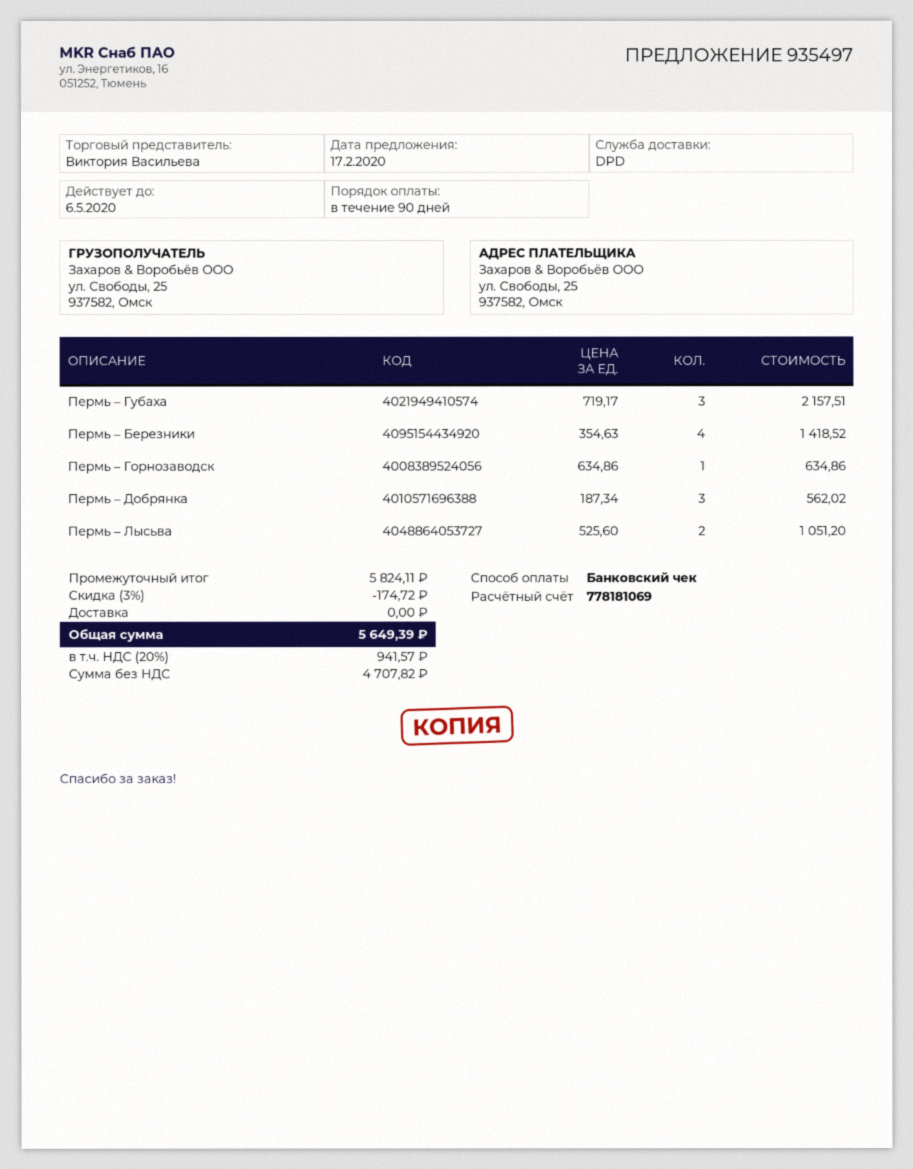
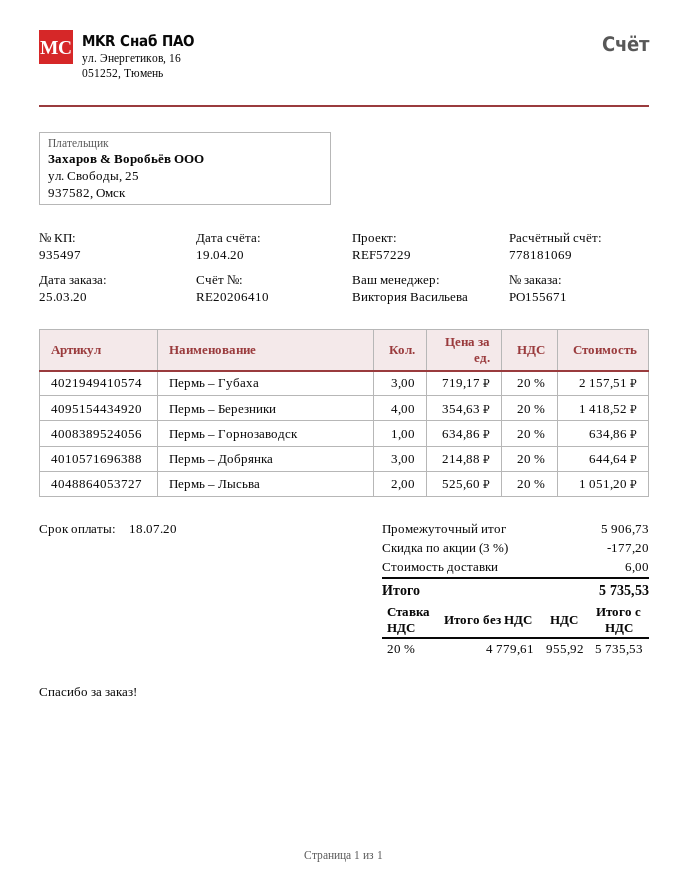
Пермь – Добрянка: 3 x 187.34 = 562.02 -> 3 x 214.88 = 644.64
subtotal: 5824.11 -> 5906.73
discount: 3% = 174.72 -> 3% = 177.20
shipping: 0.00 -> 6.00
net: 4707.82 -> 4779.61
tax: 20% = 941.57 -> 20% = 955.92
total: 5649.39 -> 5735.53

